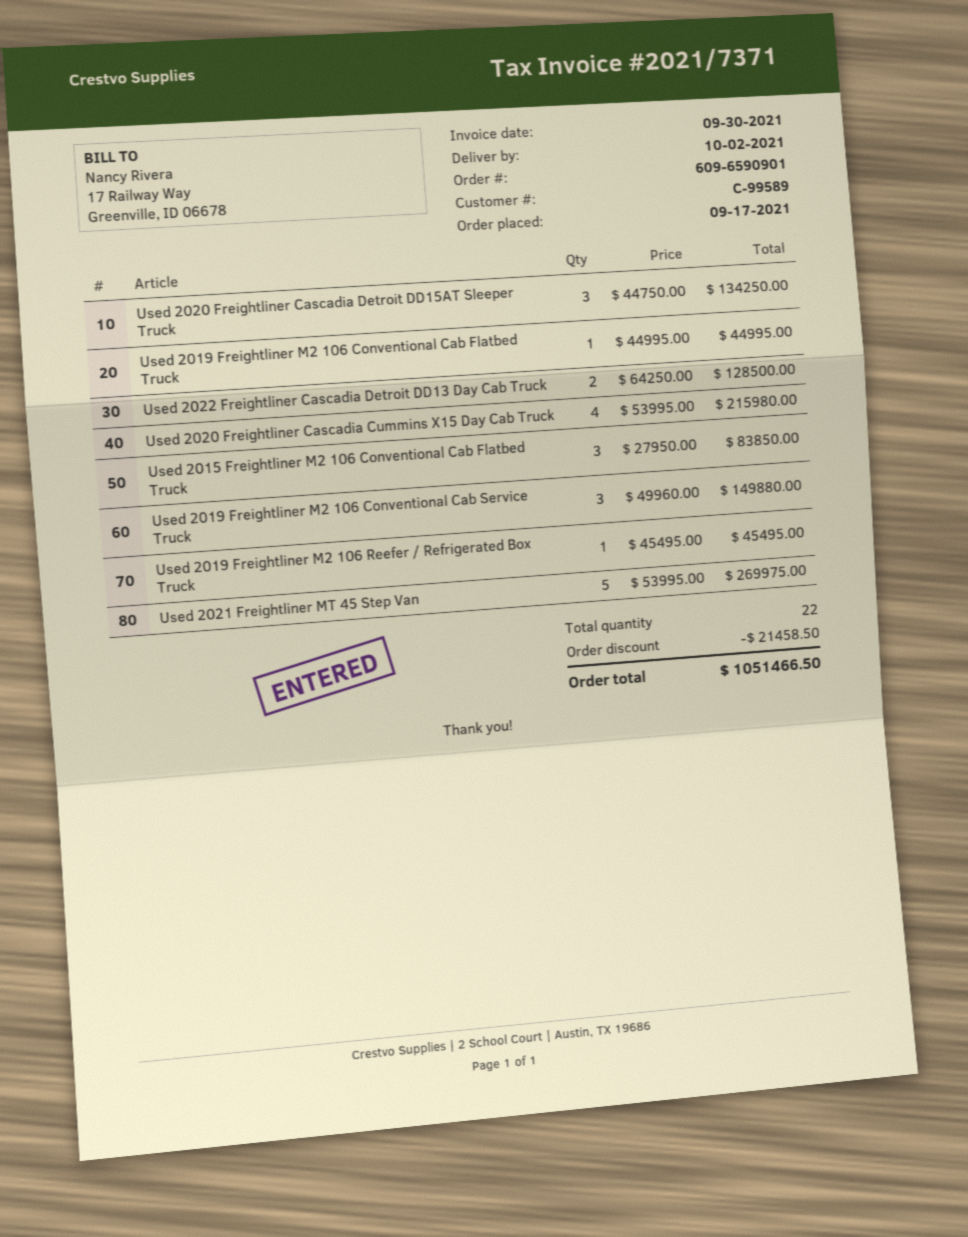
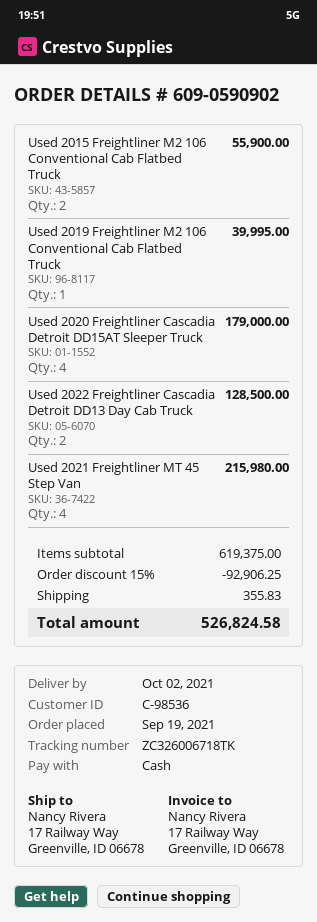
order number: 609-6590901 -> 609-0590902
order date: 2021-09-17 -> 2021-09-19
customer number: C-99589 -> C-98536
Used 2020 Freightliner Cascadia Detroit DD15AT Sleeper Truck: 3 for 134250.00 -> 4 for 179000.00
Used 2019 Freightliner M2 106 Conventional Cab Flatbed Truck: 1 for 44995.00 -> 1 for 39995.00
Used 2020 Freightliner Cascadia Cummins X15 Day Cab Truck: 4 for 215980.00 -> none
Used 2015 Freightliner M2 106 Conventional Cab Flatbed Truck: 3 for 83850.00 -> 2 for 55900.00
Used 2019 Freightliner M2 106 Conventional Cab Service Truck: 3 for 149880.00 -> none
Used 2019 Freightliner M2 106 Reefer / Refrigerated Box Truck: 1 for 45495.00 -> none
Used 2021 Freightliner MT 45 Step Van: 5 for 269975.00 -> 4 for 215980.00
discount: 21458.50 -> 92906.25
shipping: none -> 355.83
total: 1051466.50 -> 526824.58

